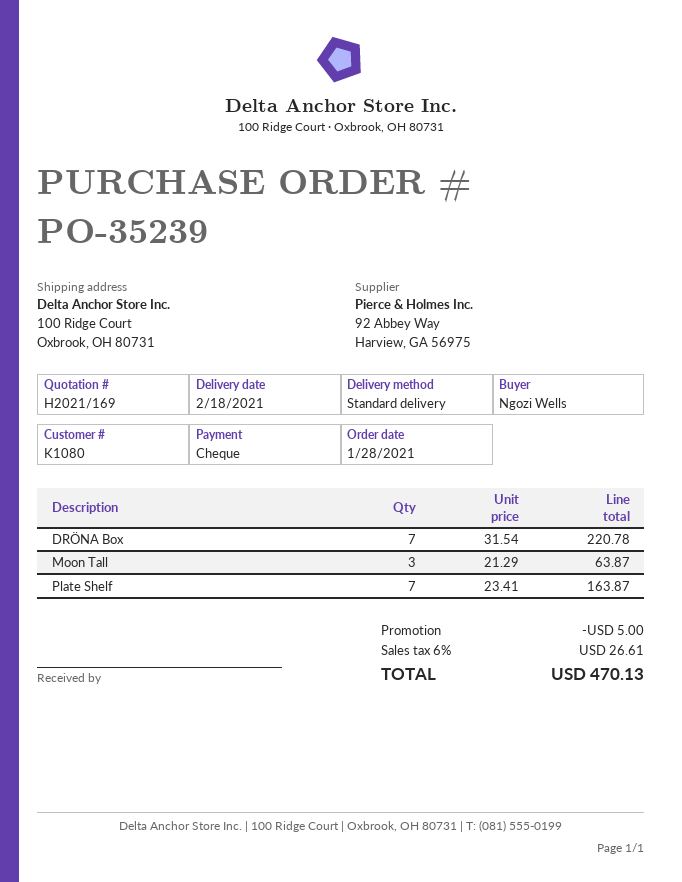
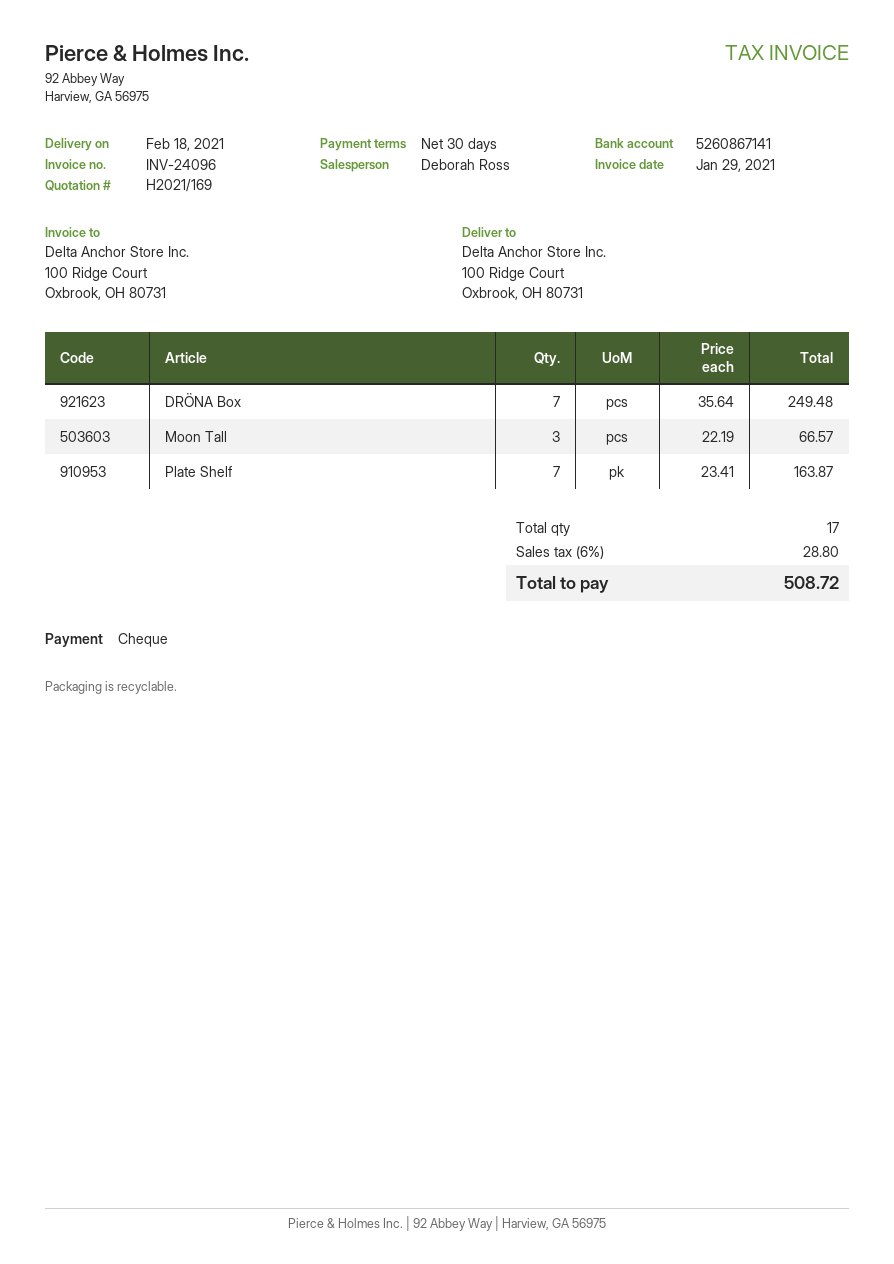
DRÖNA Box: 7 x 31.54 = 220.78 -> 7 x 35.64 = 249.48
Moon Tall: 3 x 21.29 = 63.87 -> 3 x 22.19 = 66.57
discount: 5.00 -> none
tax: 6% = 26.61 -> 6% = 28.80
total: 470.13 -> 508.72

